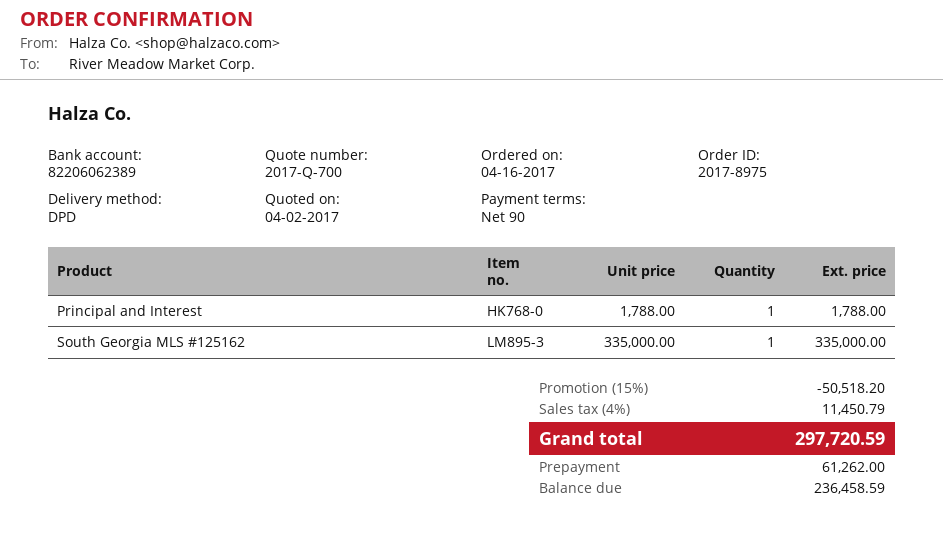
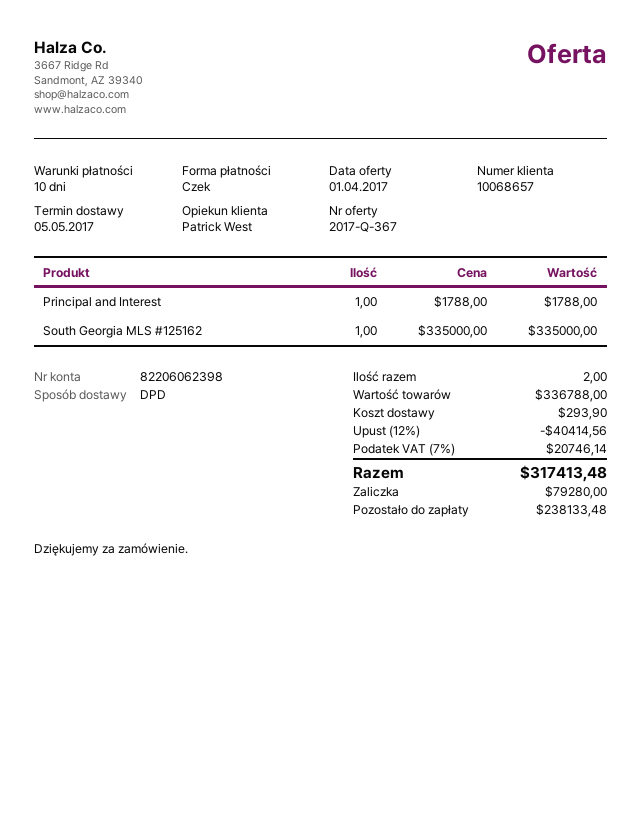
quote number: 2017-Q-700 -> 2017-Q-367
quote date: 2017-04-02 -> 2017-04-01
payment terms: 90 days -> 10 days
bank account: 82206062389 -> 82206062398
discount: 15% = 50518.20 -> 12% = 40414.56
shipping: none -> 293.90
tax: 4% = 11450.79 -> 7% = 20746.14
total: 297720.59 -> 317413.48
deposit: 61262.00 -> 79280.00
balance: 236458.59 -> 238133.48

